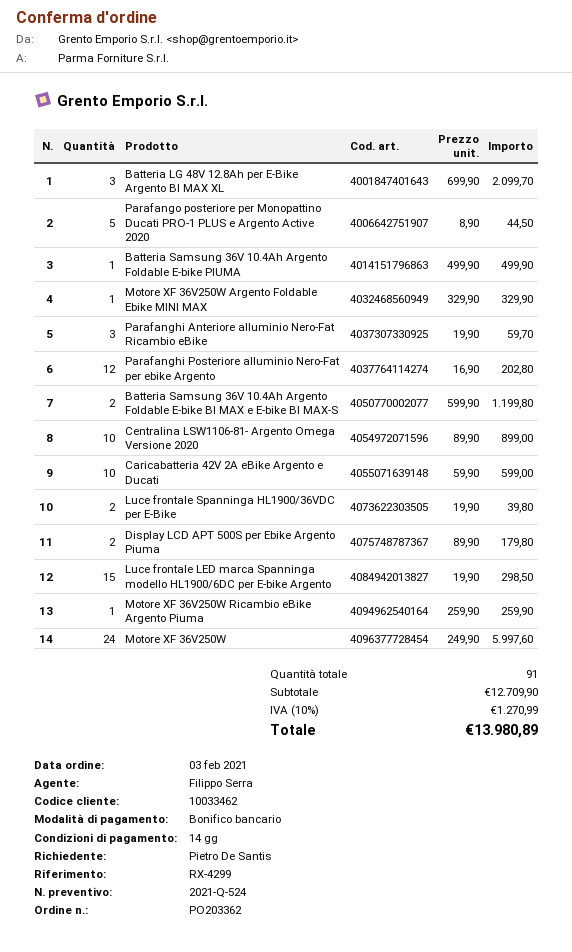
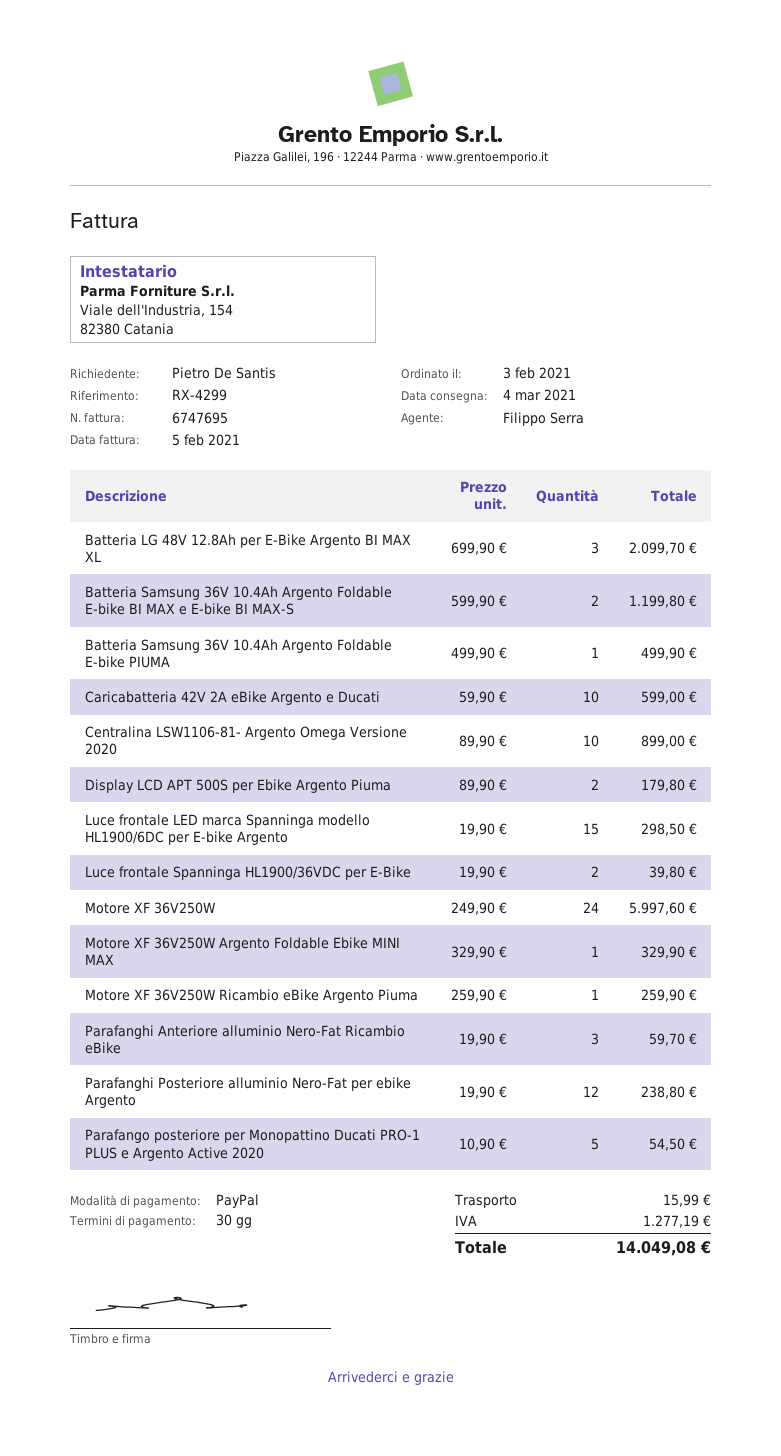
payment terms: 14 days -> 30 days
payment method: bank transfer -> PayPal
Parafango posteriore per Monopattino Ducati PRO-1 PLUS e Argento Active 2020: 5 x 8.90 = 44.50 -> 5 x 10.90 = 54.50
Parafanghi Posteriore alluminio Nero-Fat per ebike Argento: 12 x 16.90 = 202.80 -> 12 x 19.90 = 238.80
shipping: none -> 15.99
tax: 1270.99 -> 1277.19
total: 13980.89 -> 14049.08

